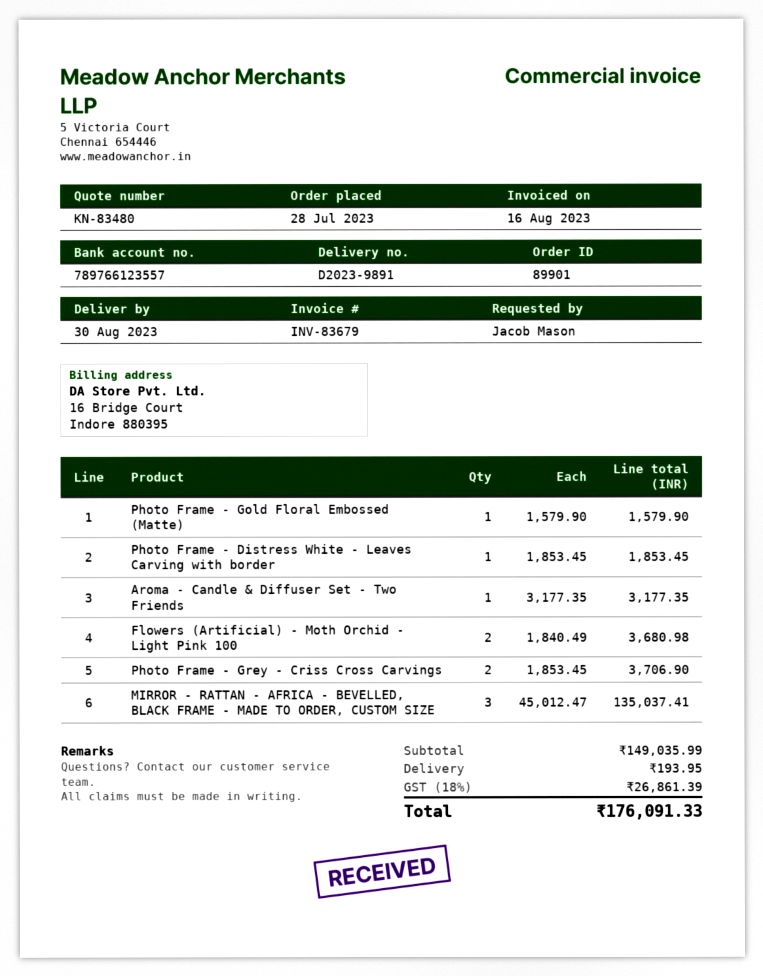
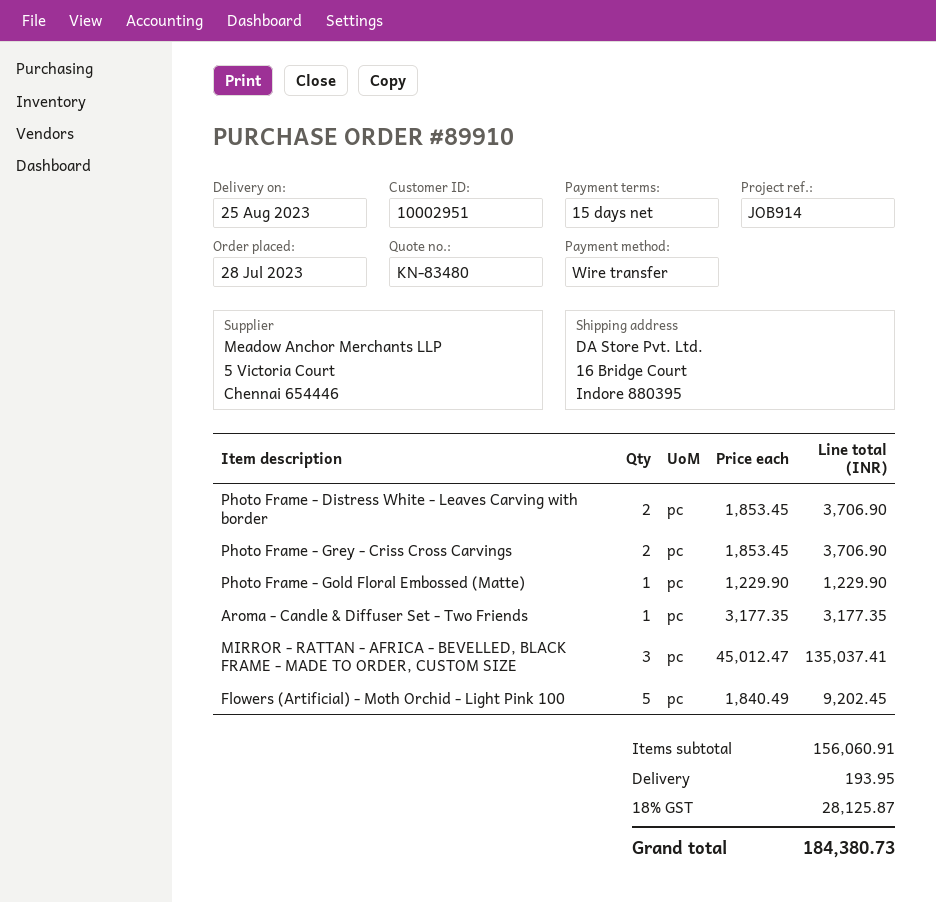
order number: 89901 -> 89910
delivery date: 2023-08-30 -> 2023-08-25
Photo Frame - Gold Floral Embossed (Matte): 1 x 1579.90 = 1579.90 -> 1 x 1229.90 = 1229.90
Photo Frame - Distress White - Leaves Carving with border: 1 x 1853.45 = 1853.45 -> 2 x 1853.45 = 3706.90
Flowers (Artificial) - Moth Orchid - Light Pink 100: 2 x 1840.49 = 3680.98 -> 5 x 1840.49 = 9202.45
subtotal: 149035.99 -> 156060.91
tax: 18% = 26861.39 -> 18% = 28125.87
total: 176091.33 -> 184380.73

